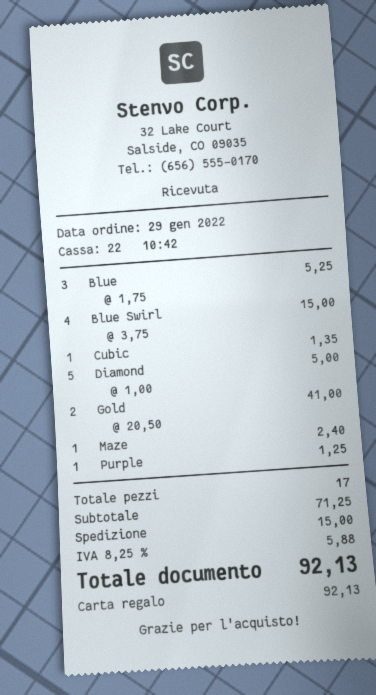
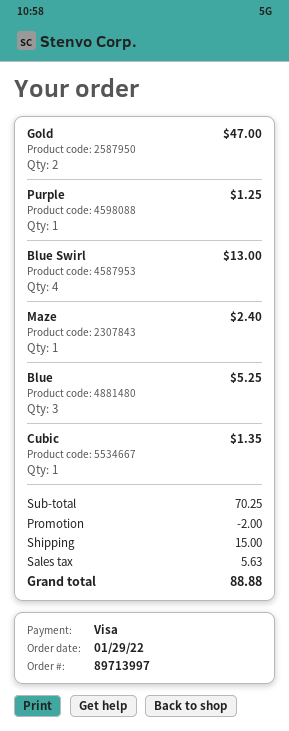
payment method: gift card -> Visa
Blue Swirl: 4 for 15.00 -> 4 for 13.00
Diamond: 5 for 5.00 -> none
Gold: 2 for 41.00 -> 2 for 47.00
subtotal: 71.25 -> 70.25
discount: none -> 2.00
tax: 5.88 -> 5.63
total: 92.13 -> 88.88

